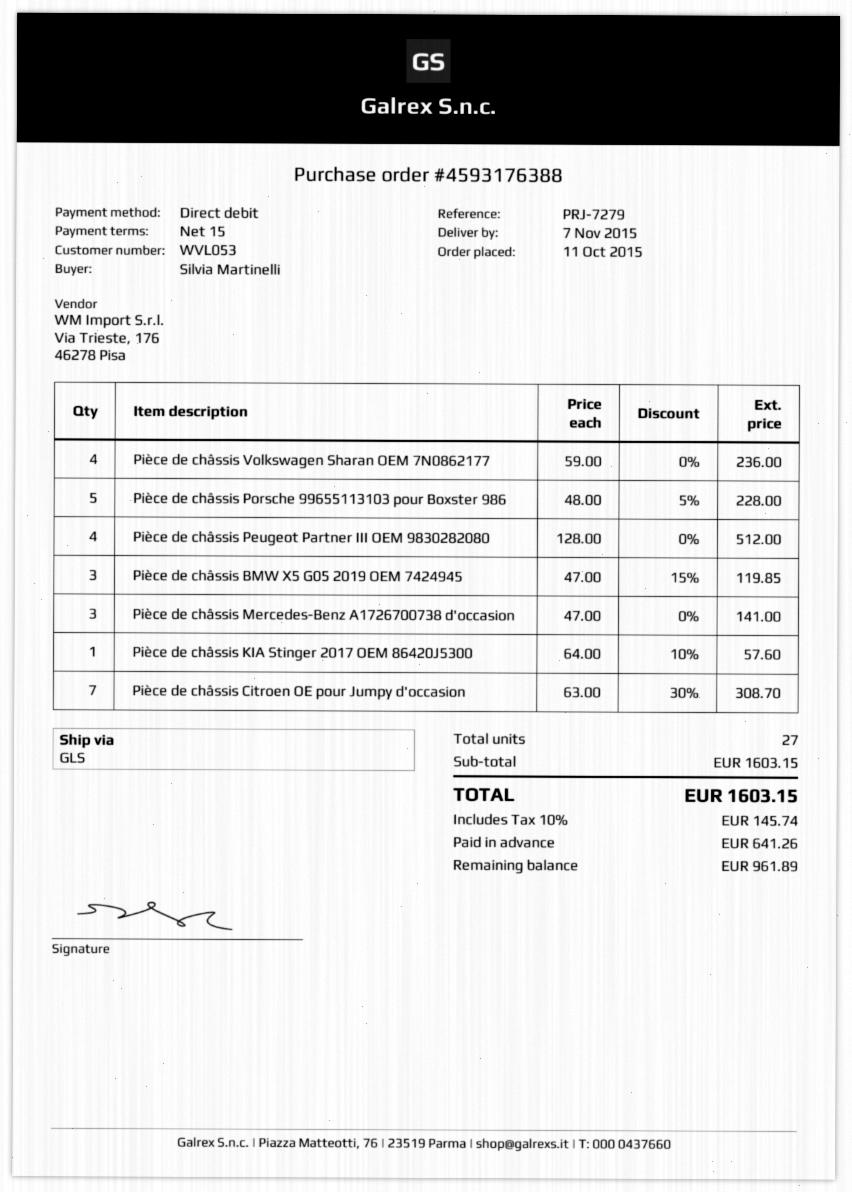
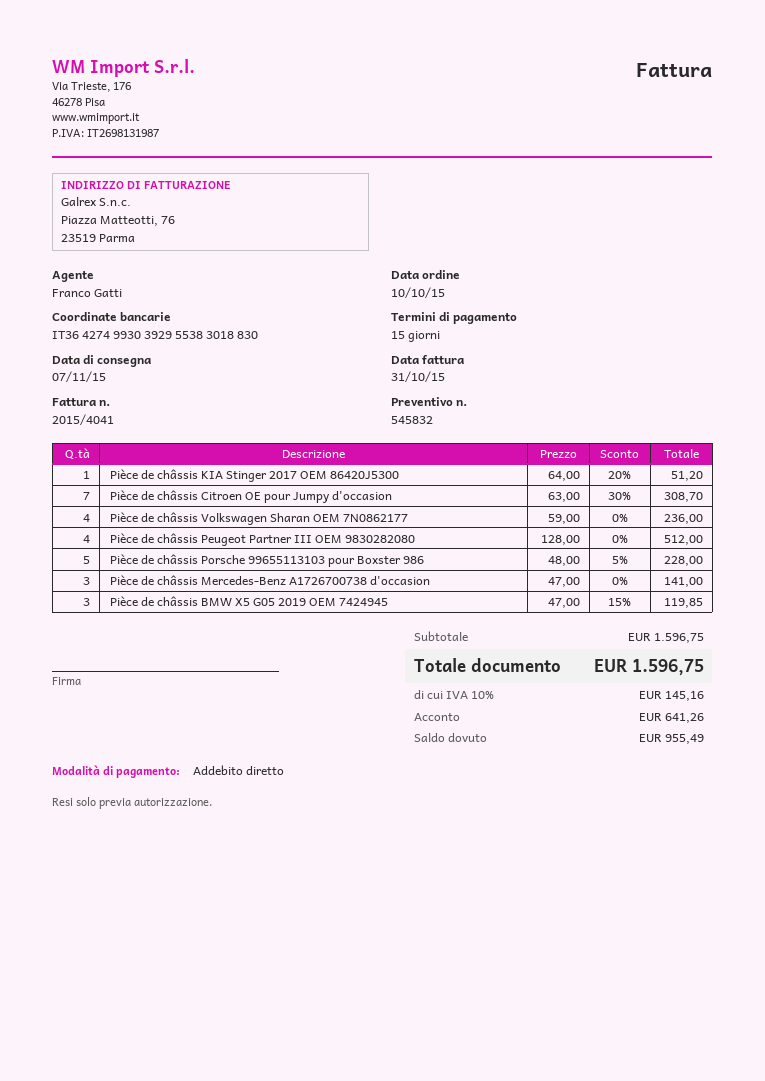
order date: 2015-10-11 -> 2015-10-10
Pièce de châssis KIA Stinger 2017 OEM 86420J5300: 1 x 64.00 - 10% = 57.60 -> 1 x 64.00 - 20% = 51.20
subtotal: 1603.15 -> 1596.75
tax: 10% = 145.74 -> 10% = 145.16
total: 1603.15 -> 1596.75
balance: 961.89 -> 955.49

